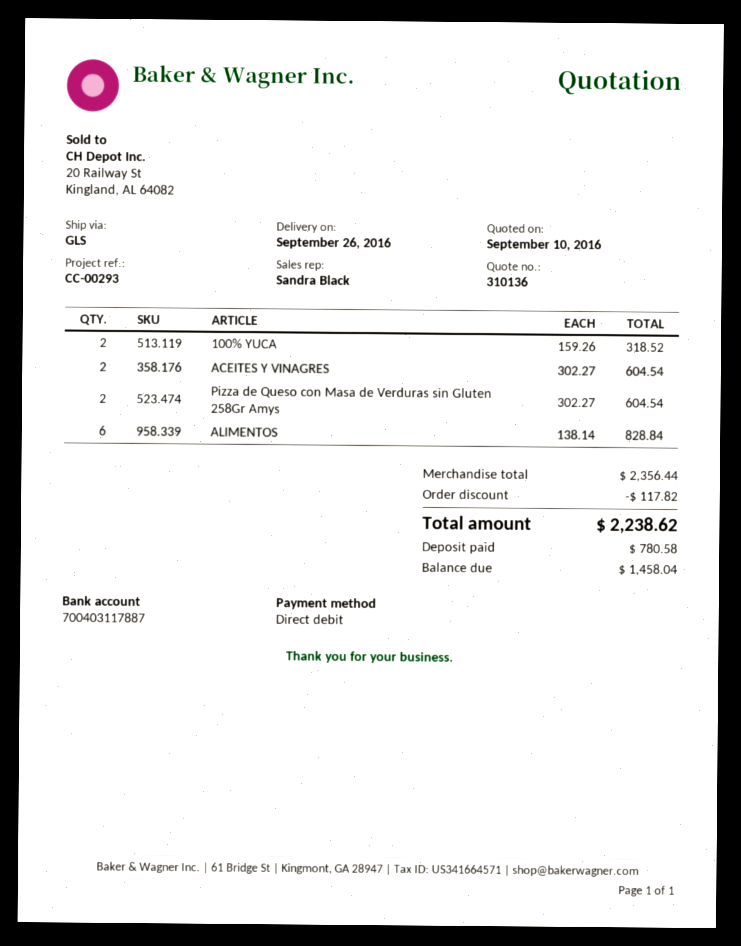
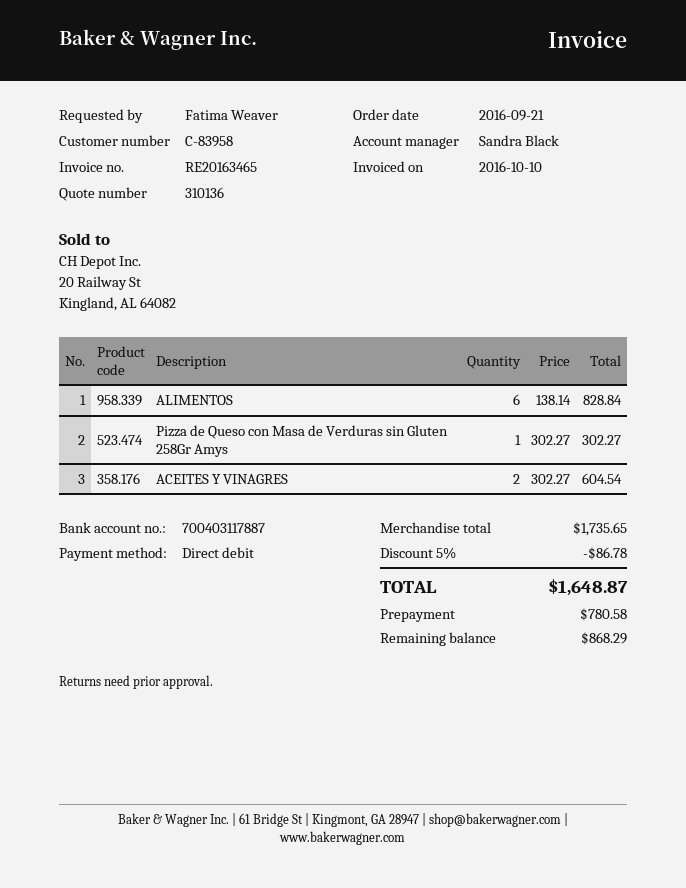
100% YUCA: 2 x 159.26 = 318.52 -> none
Pizza de Queso con Masa de Verduras sin Gluten 258Gr Amys: 2 x 302.27 = 604.54 -> 1 x 302.27 = 302.27
subtotal: 2356.44 -> 1735.65
discount: 117.82 -> 86.78
total: 2238.62 -> 1648.87
balance: 1458.04 -> 868.29

